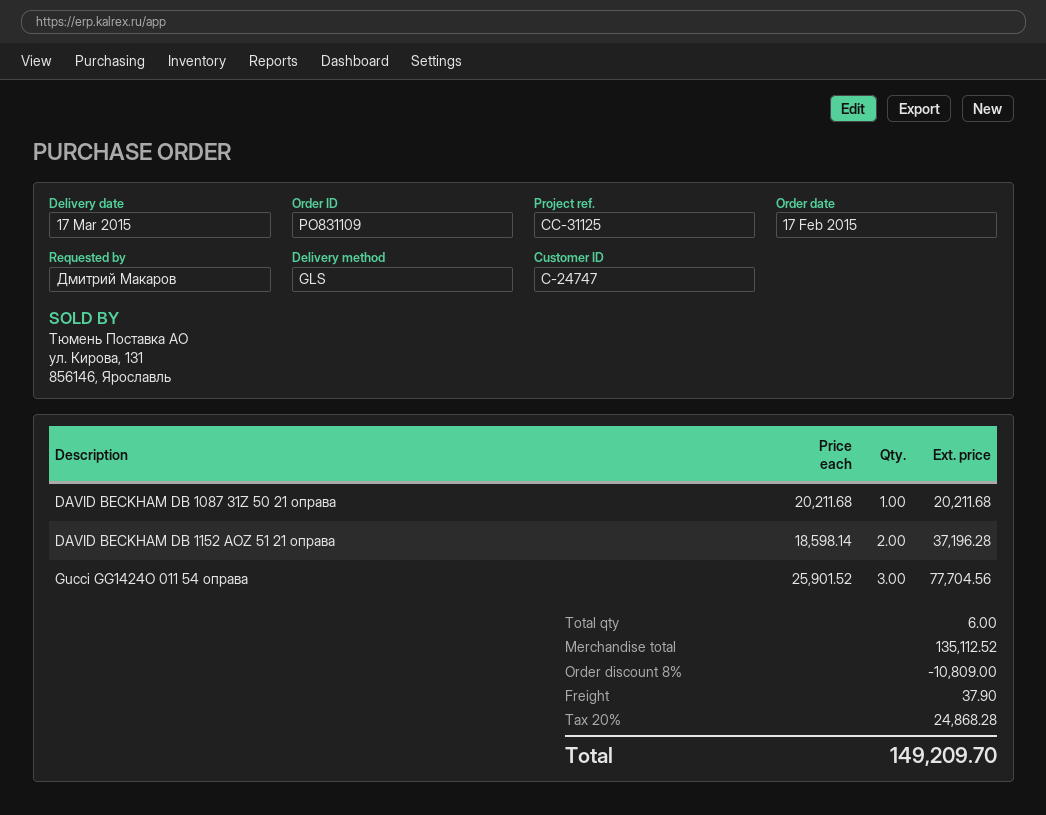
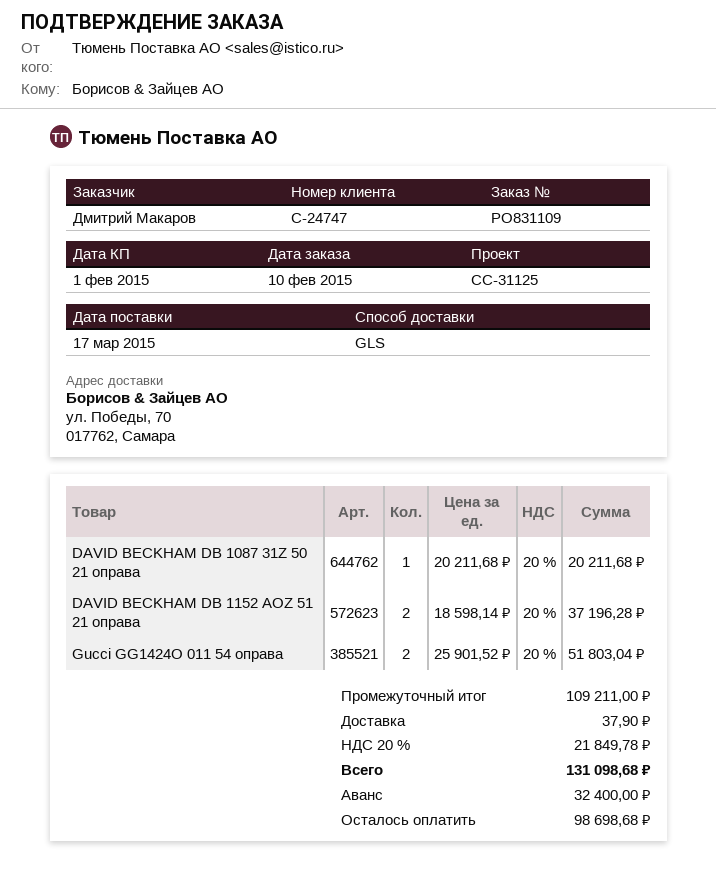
order date: 2015-02-17 -> 2015-02-10
Gucci GG1424O 011 54 оправа: 3 x 25901.52 = 77704.56 -> 2 x 25901.52 = 51803.04
subtotal: 135112.52 -> 109211.00
discount: 8% = 10809.00 -> none
tax: 20% = 24868.28 -> 20% = 21849.78
total: 149209.70 -> 131098.68

